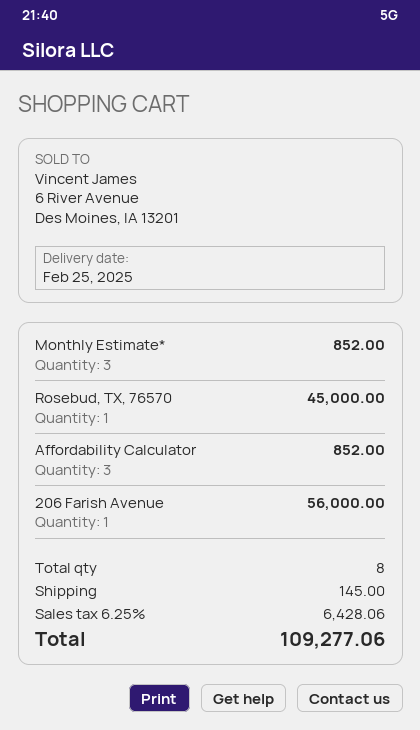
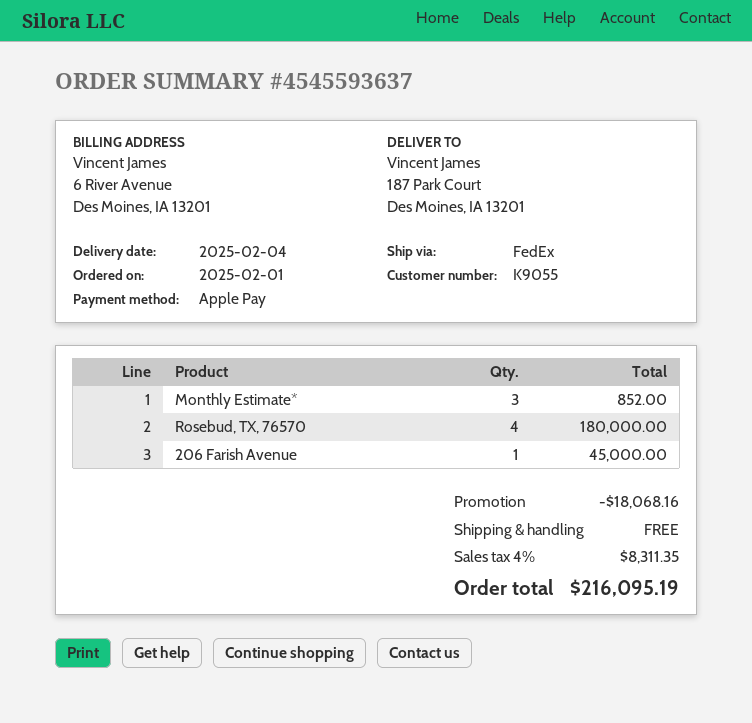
delivery date: 2025-02-25 -> 2025-02-04
Rosebud, TX, 76570: 1 for 45000.00 -> 4 for 180000.00
Affordability Calculator: 3 for 852.00 -> none
206 Farish Avenue: 1 for 56000.00 -> 1 for 45000.00
discount: none -> 18068.16
shipping: 145.00 -> 0.00
tax: 6.25% = 6428.06 -> 4% = 8311.35
total: 109277.06 -> 216095.19

